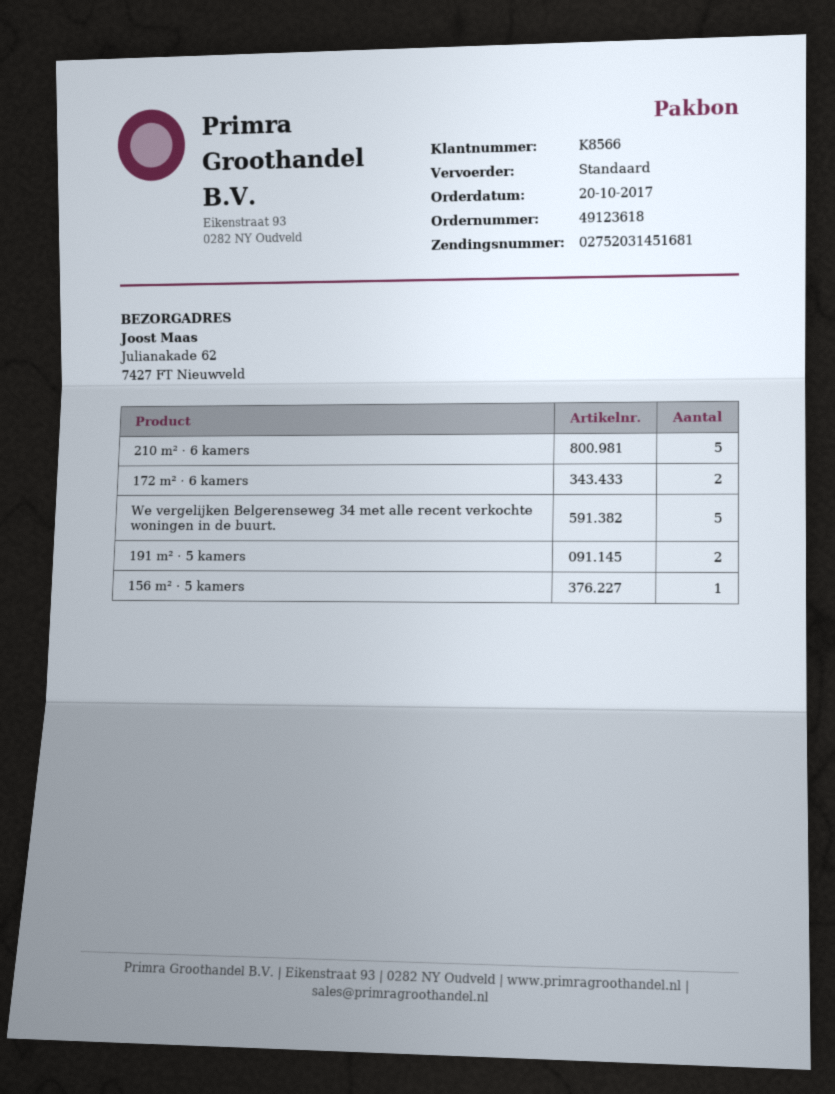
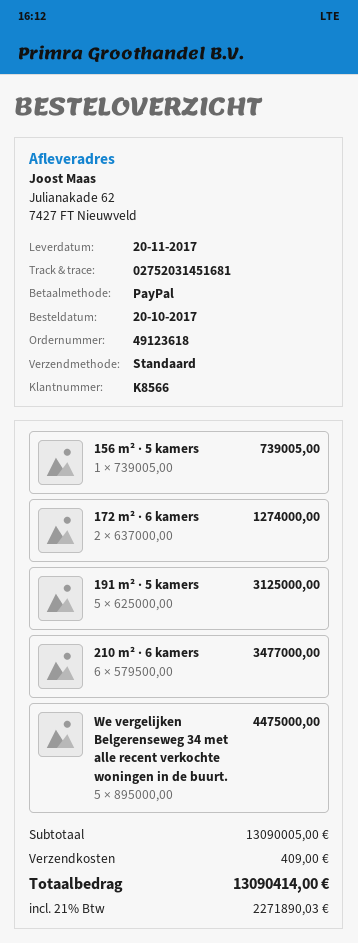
210 m² · 6 kamers: 5 -> 6
191 m² · 5 kamers: 2 -> 5

